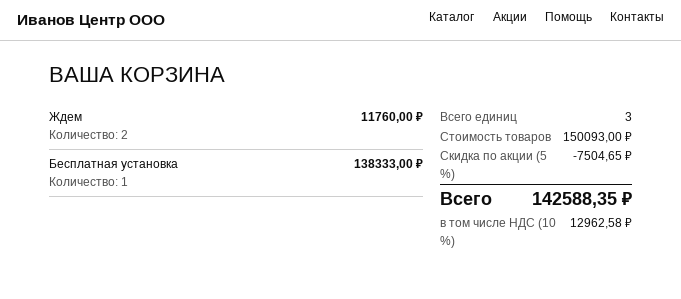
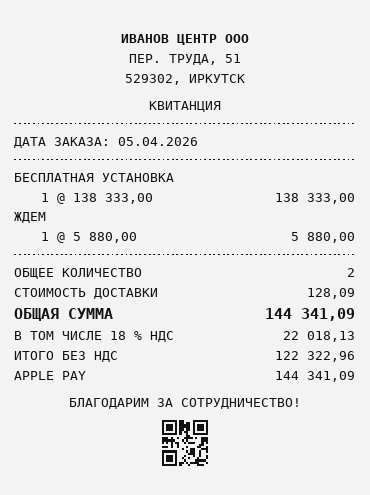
Ждем: 2 for 11760.00 -> 1 for 5880.00
total quantity: 3 -> 2
discount: 5% = 7504.65 -> none
shipping: none -> 128.09
tax: 10% = 12962.58 -> 18% = 22018.13
total: 142588.35 -> 144341.09

